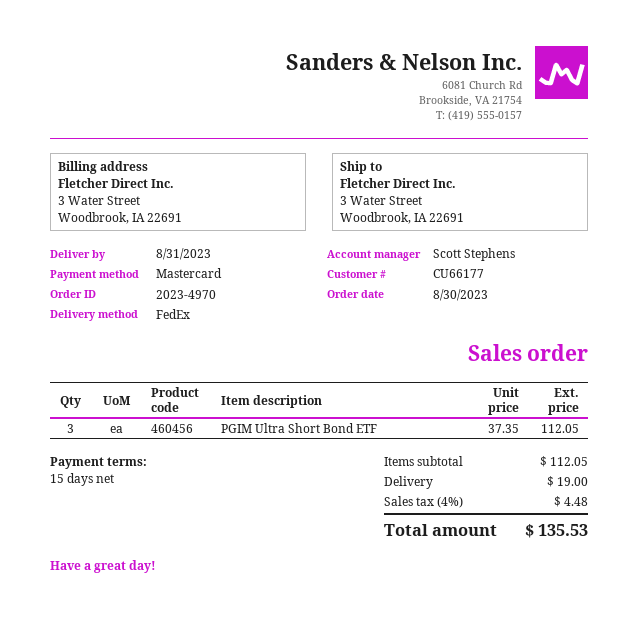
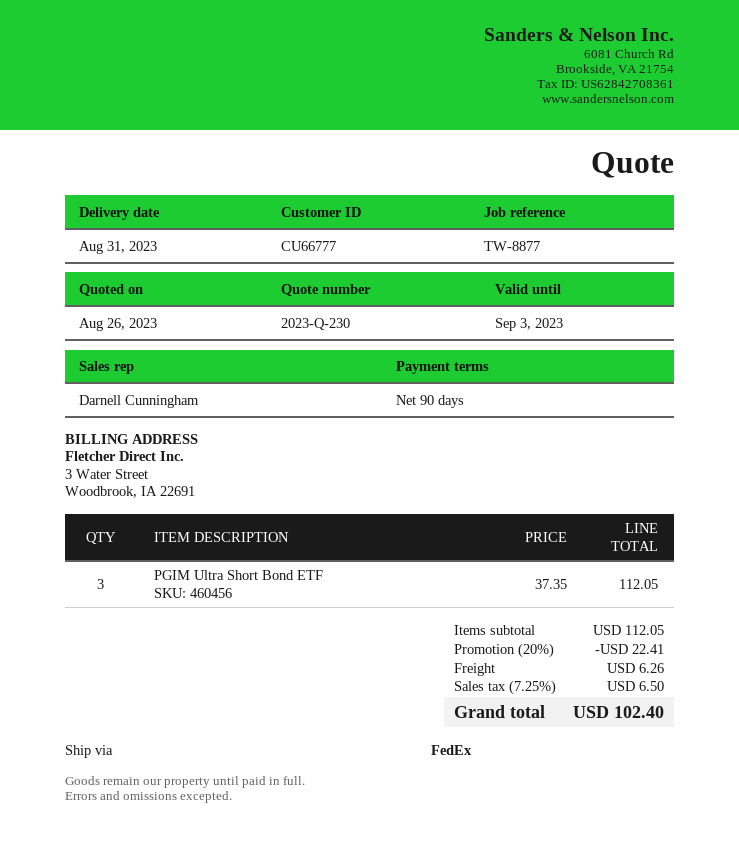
payment terms: 15 days -> 90 days
customer number: CU66177 -> CU66777
sales rep: Scott Stephens -> Darnell Cunningham
discount: none -> 20% = 22.41
shipping: 19.00 -> 6.26
tax: 4% = 4.48 -> 7.25% = 6.50
total: 135.53 -> 102.40

